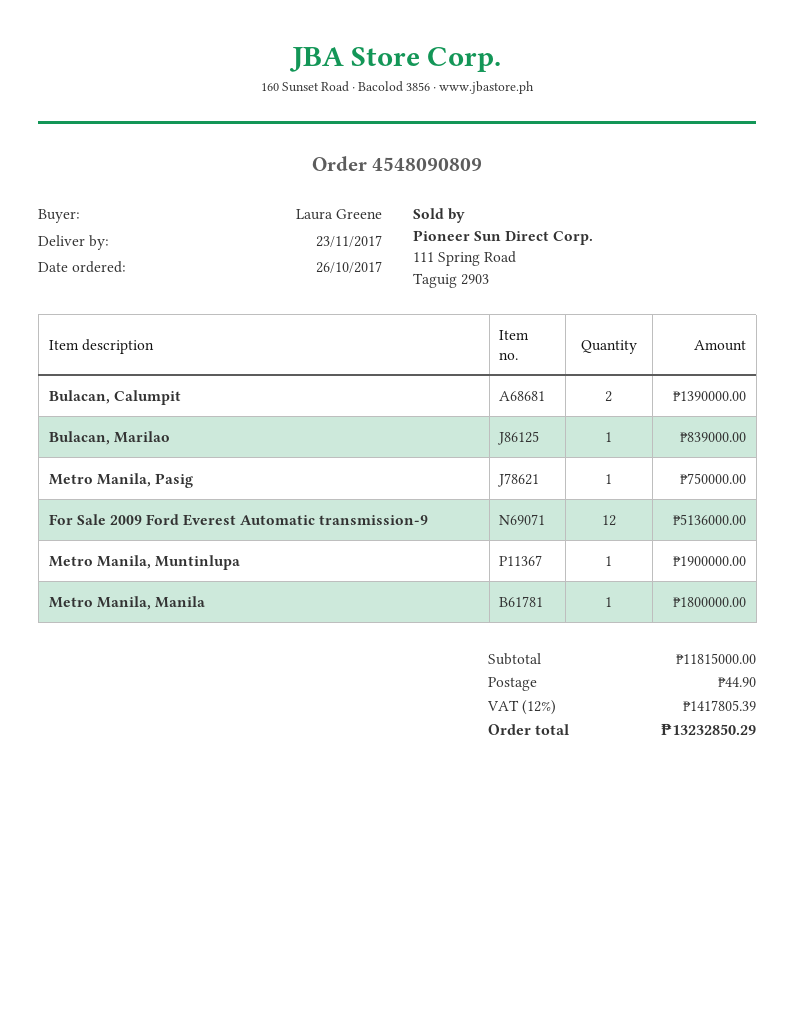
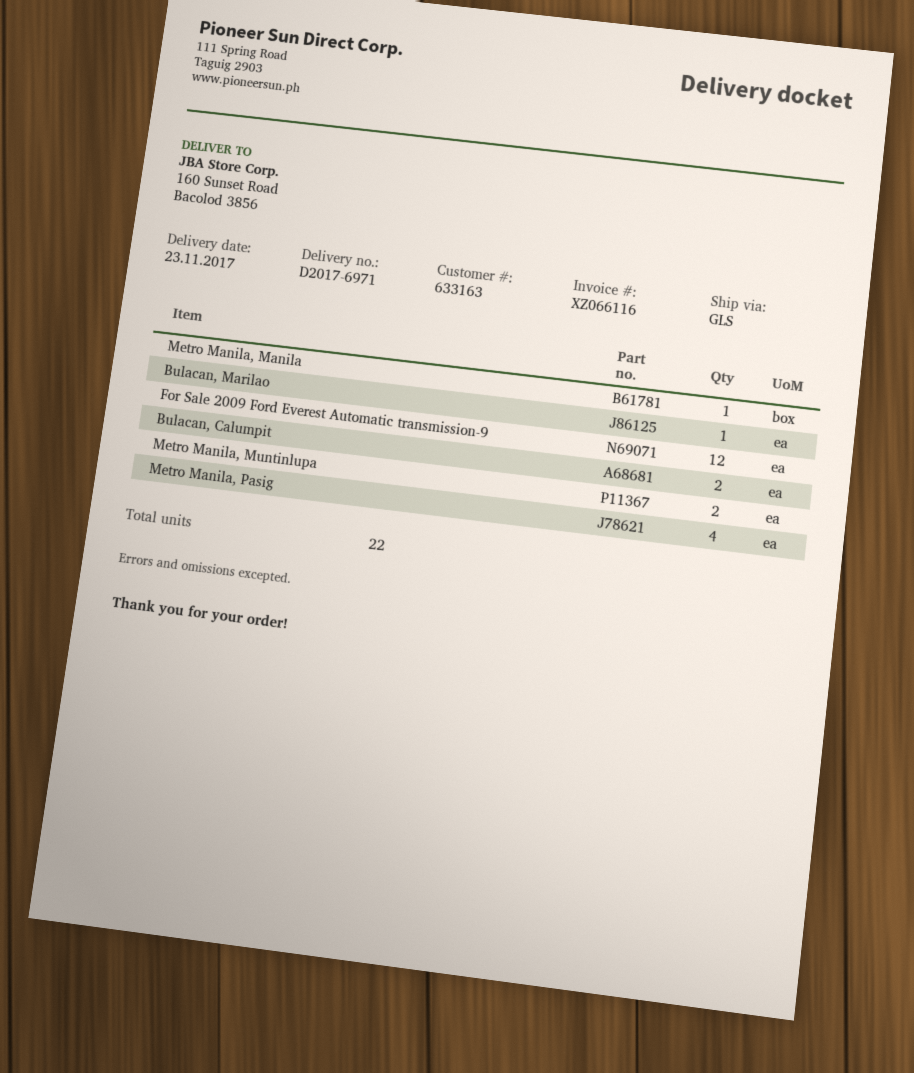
Metro Manila, Pasig: 1 -> 4
Metro Manila, Muntinlupa: 1 -> 2

